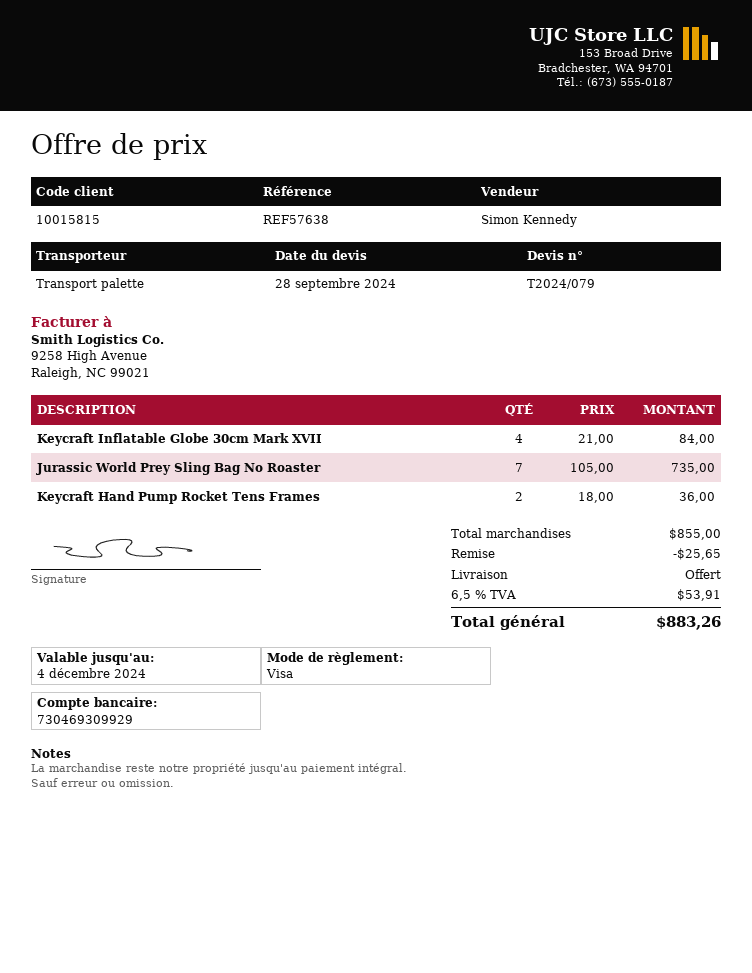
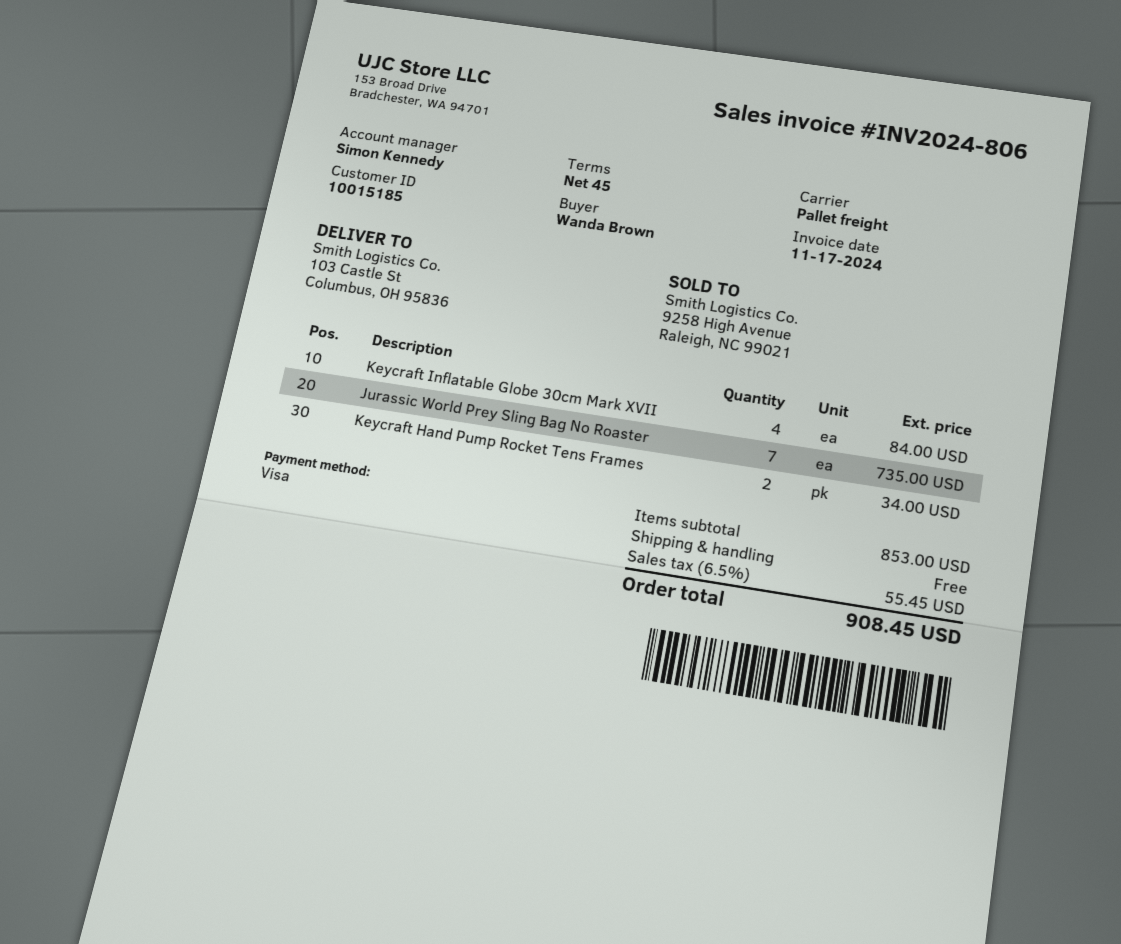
customer number: 10015815 -> 10015185
Keycraft Hand Pump Rocket Tens Frames: 2 for 36.00 -> 2 for 34.00
subtotal: 855.00 -> 853.00
discount: 25.65 -> none
tax: 6.5% = 53.91 -> 6.5% = 55.45
total: 883.26 -> 908.45

